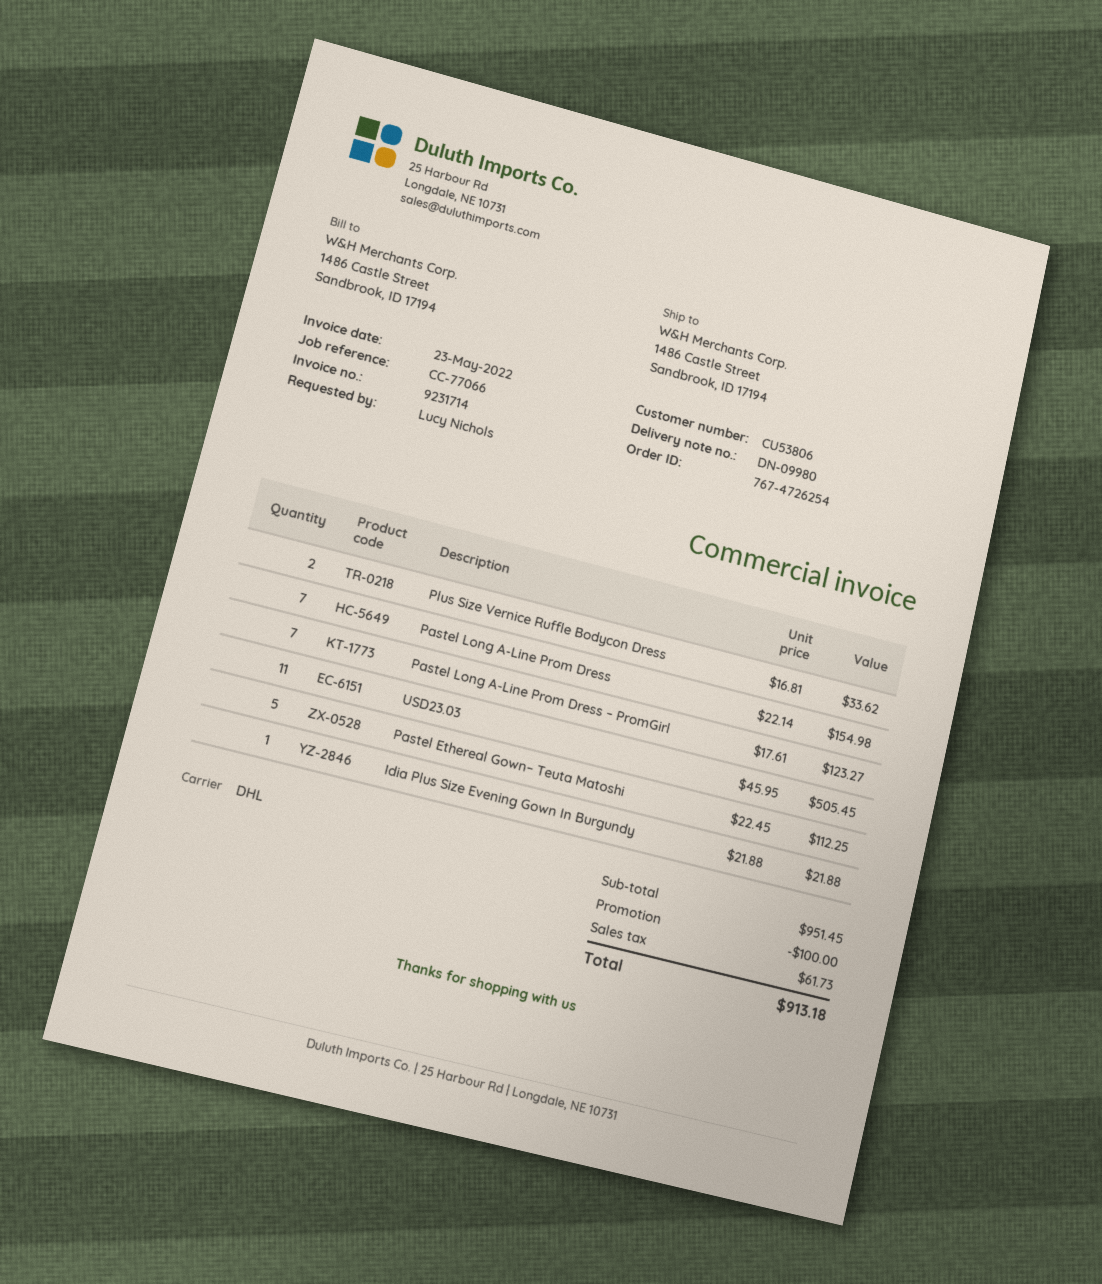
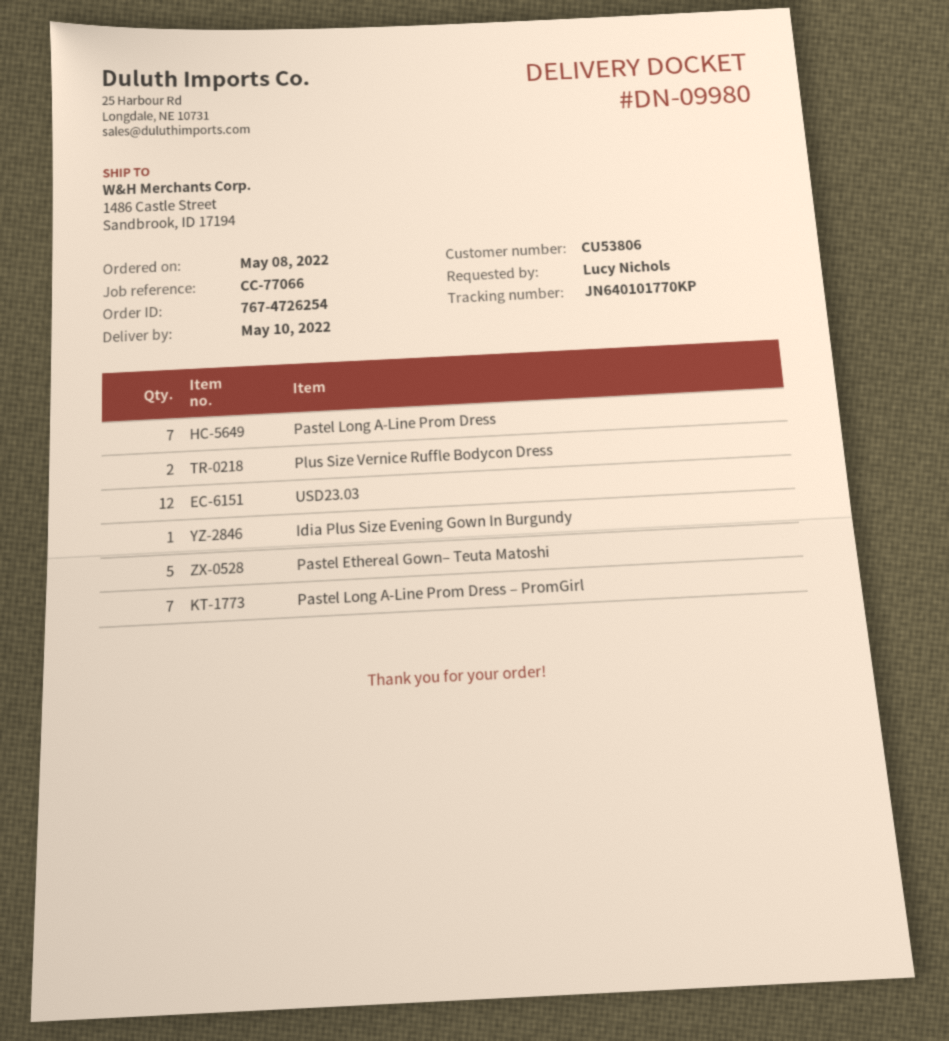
USD23.03: 11 -> 12

